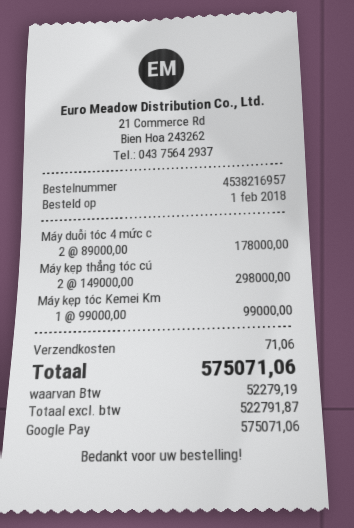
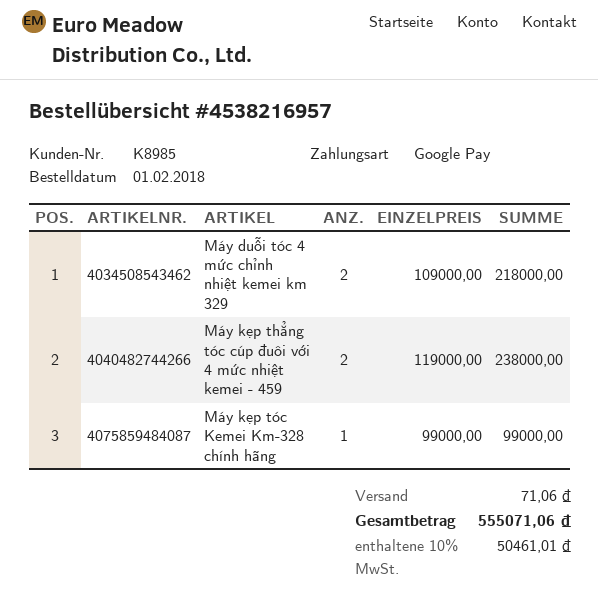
Máy duỗi tóc 4 mức c: 2 x 89000.00 = 178000.00 -> 2 x 109000.00 = 218000.00
Máy kẹp thẳng tóc cú: 2 x 149000.00 = 298000.00 -> 2 x 119000.00 = 238000.00
tax: 52279.19 -> 50461.01
total: 575071.06 -> 555071.06

